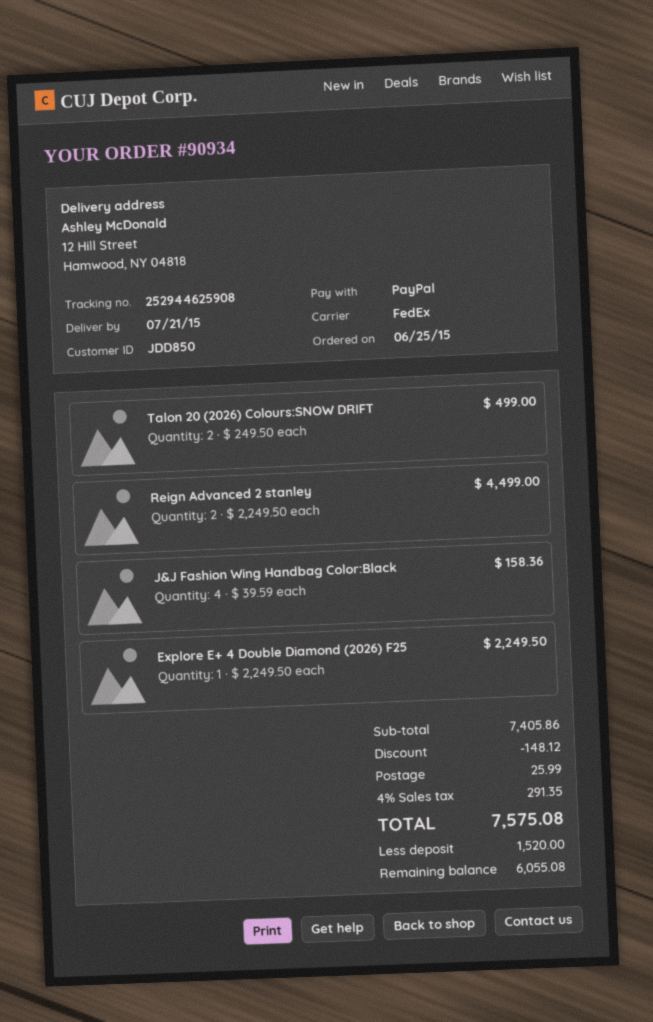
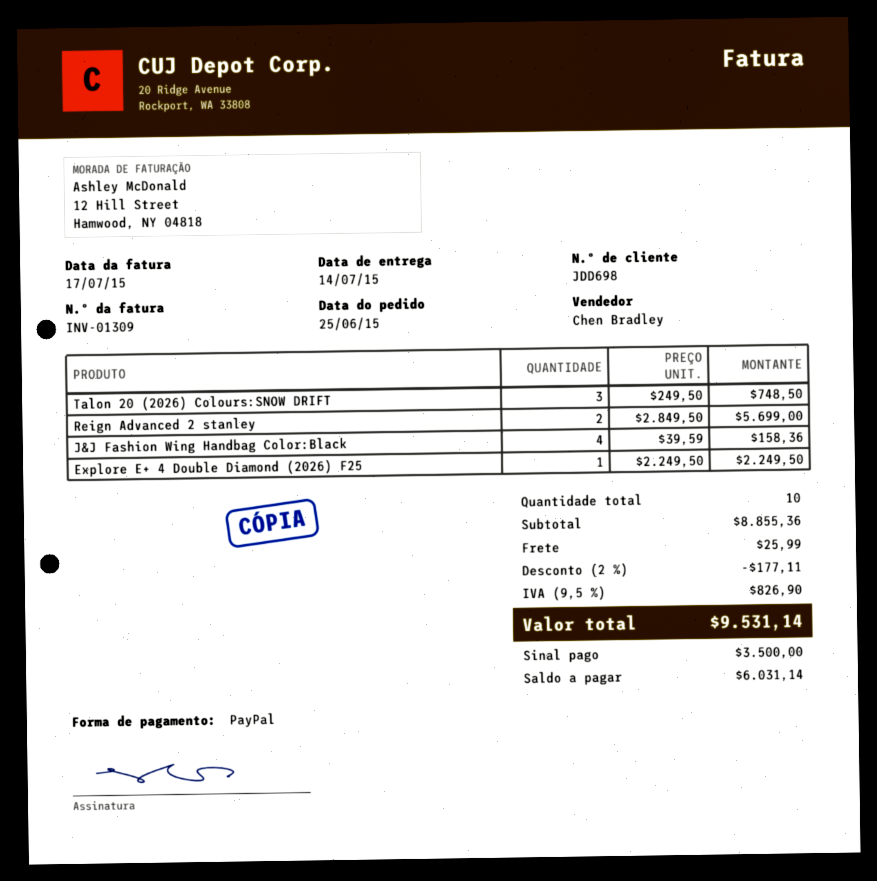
delivery date: 2015-07-21 -> 2015-07-14
customer number: JDD850 -> JDD698
Talon 20 (2026) Colours:SNOW DRIFT: 2 x 249.50 = 499.00 -> 3 x 249.50 = 748.50
Reign Advanced 2 stanley: 2 x 2249.50 = 4499.00 -> 2 x 2849.50 = 5699.00
subtotal: 7405.86 -> 8855.36
discount: 148.12 -> 177.11
tax: 4% = 291.35 -> 9.5% = 826.90
total: 7575.08 -> 9531.14
deposit: 1520.00 -> 3500.00
balance: 6055.08 -> 6031.14

